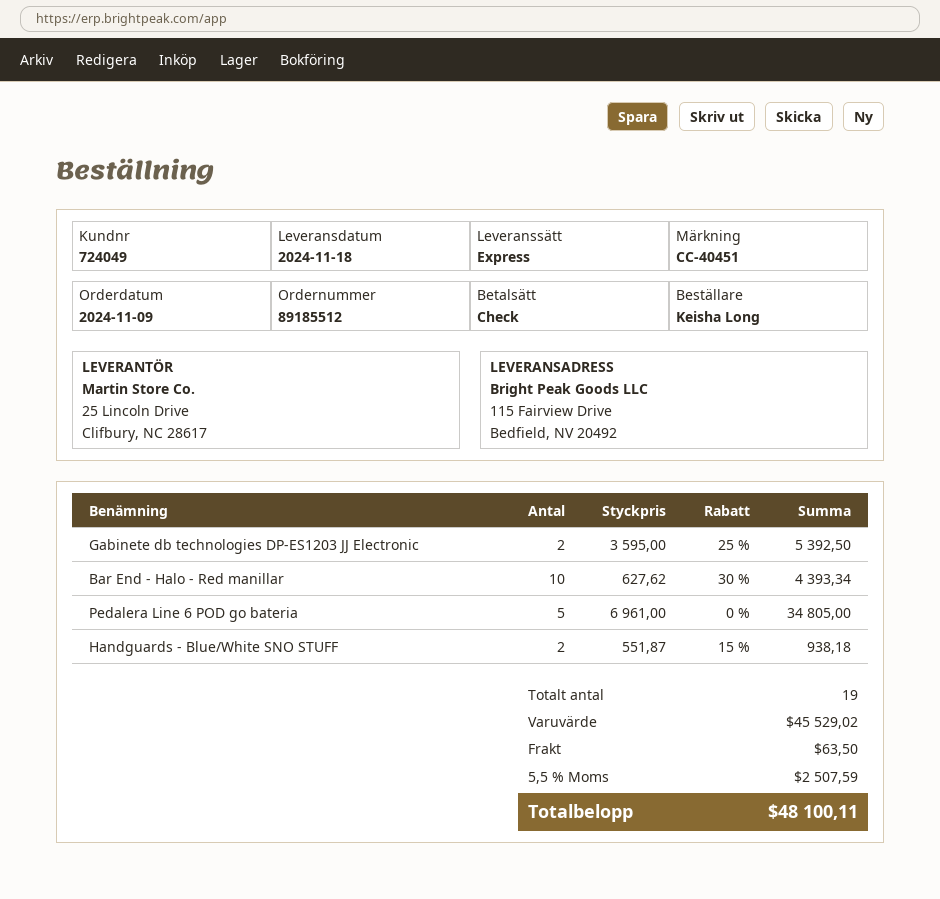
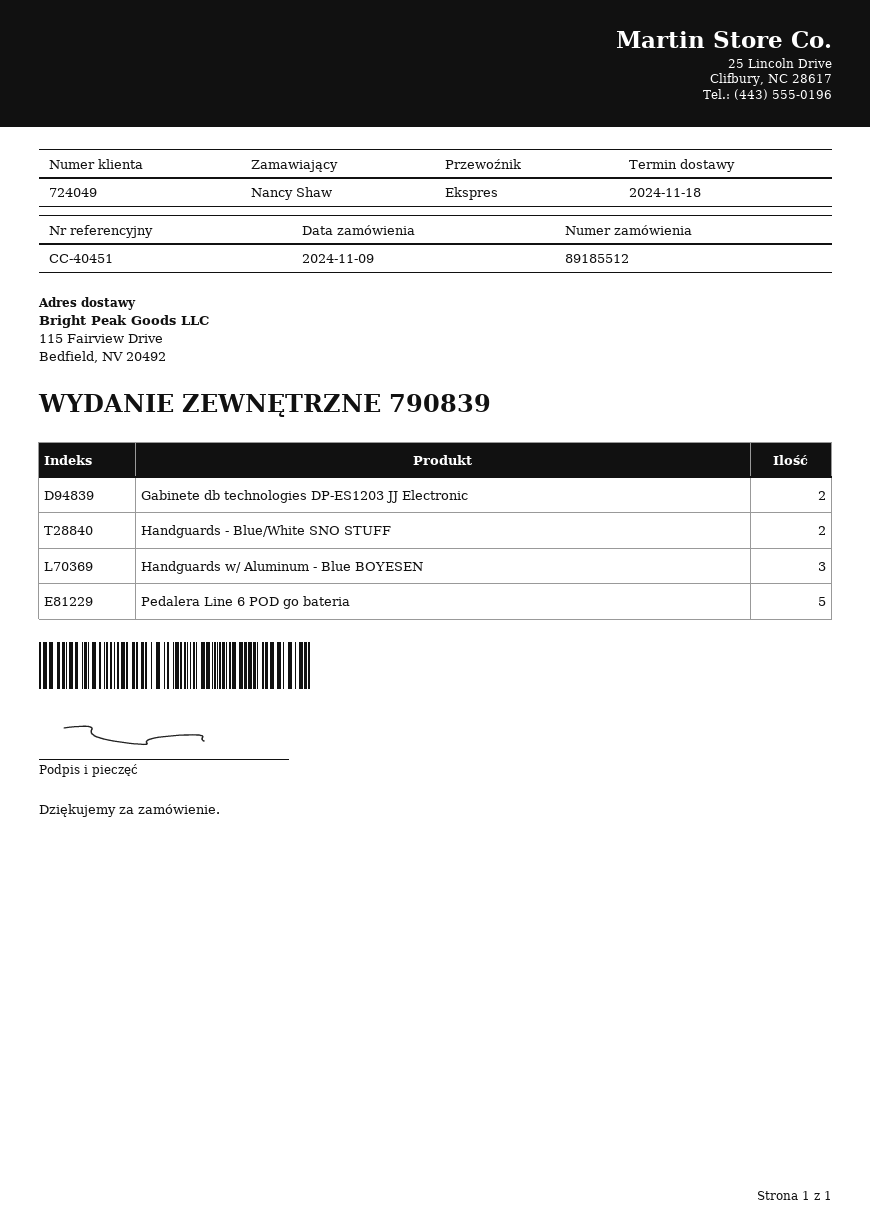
ordered by: Keisha Long -> Nancy Shaw
Bar End - Halo - Red manillar: 10 -> none
Handguards w/ Aluminum - Blue BOYESEN: none -> 3

